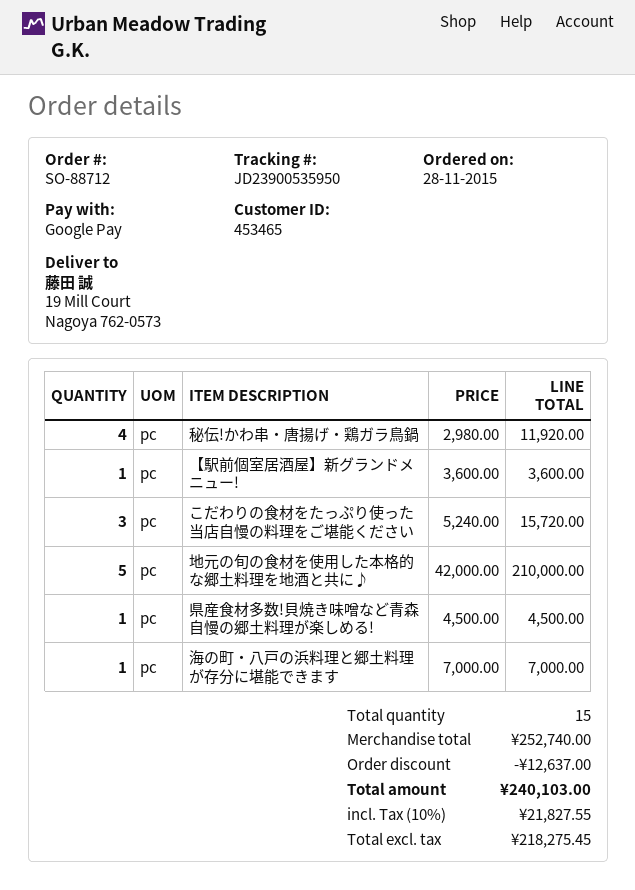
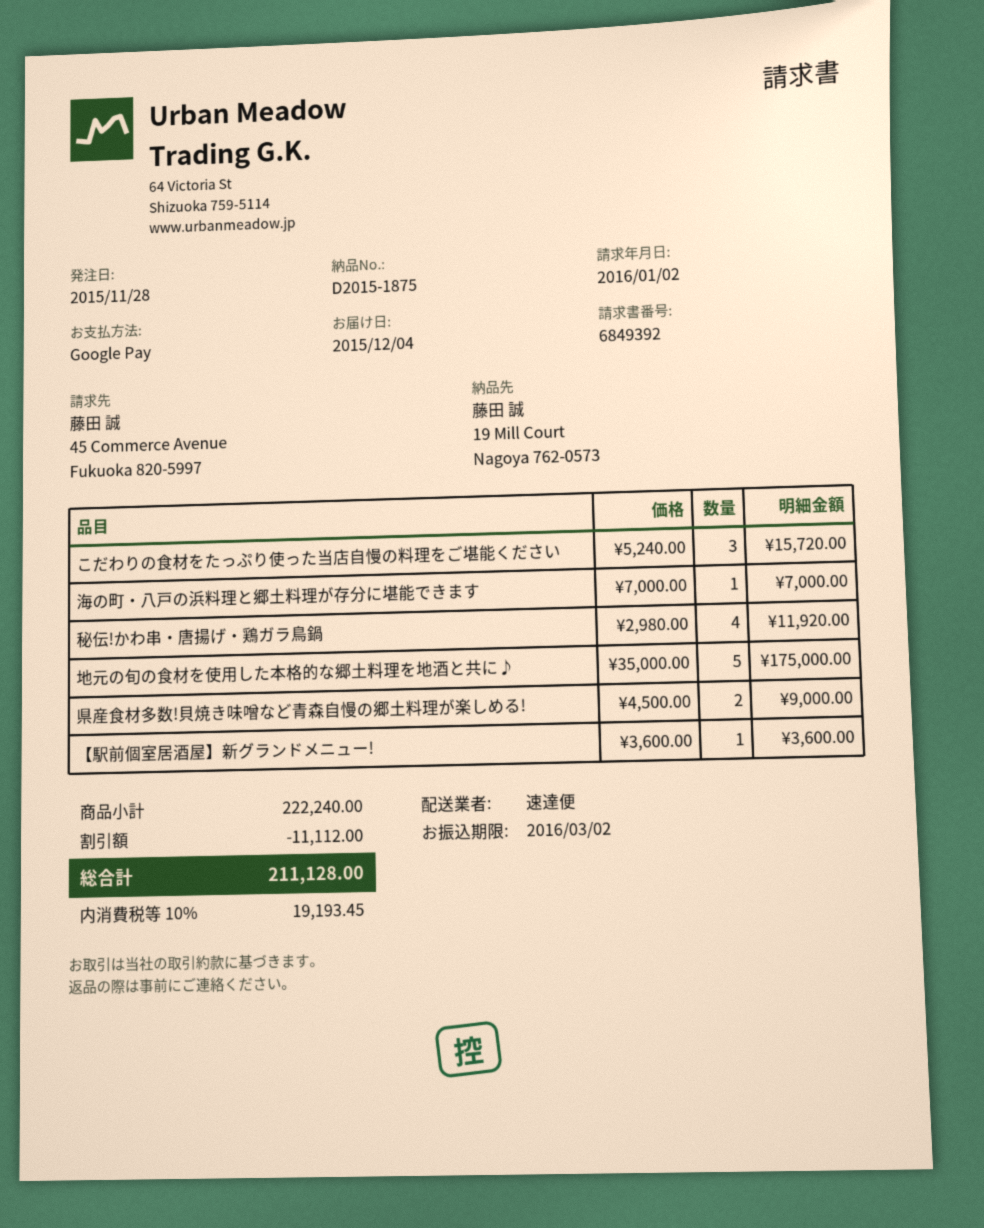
地元の旬の食材を使用した本格的な郷土料理を地酒と共に♪: 5 x 42000.00 = 210000.00 -> 5 x 35000.00 = 175000.00
県産食材多数!貝焼き味噌など青森自慢の郷土料理が楽しめる!: 1 x 4500.00 = 4500.00 -> 2 x 4500.00 = 9000.00
subtotal: 252740.00 -> 222240.00
discount: 12637.00 -> 11112.00
tax: 10% = 21827.55 -> 10% = 19193.45
total: 240103.00 -> 211128.00

